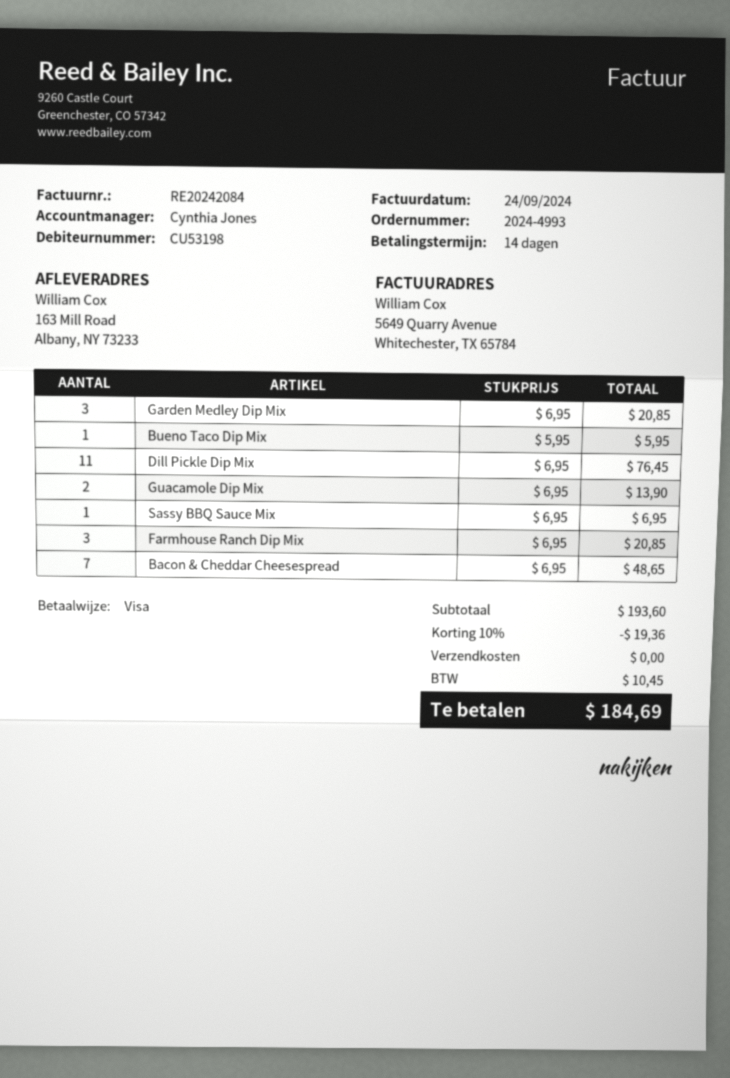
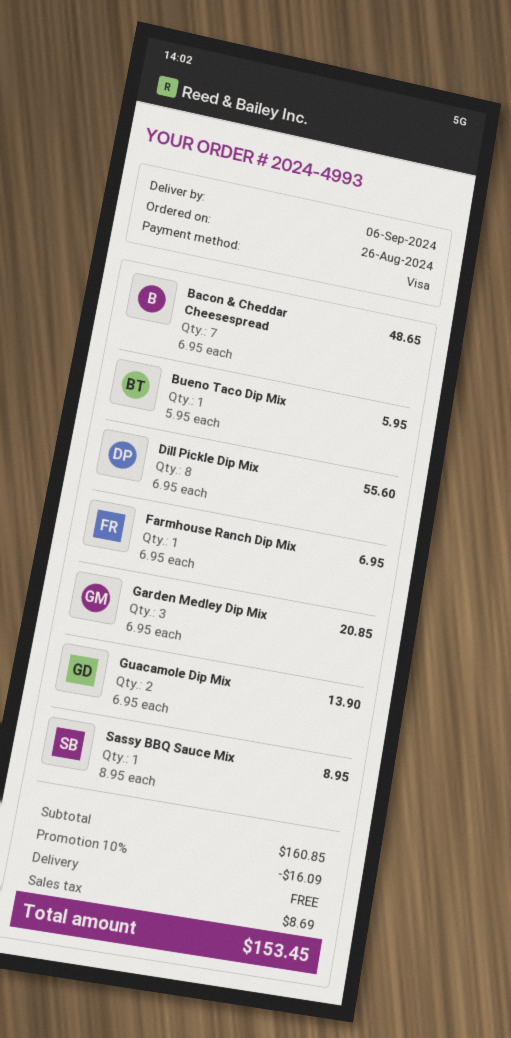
Dill Pickle Dip Mix: 11 x 6.95 = 76.45 -> 8 x 6.95 = 55.60
Sassy BBQ Sauce Mix: 1 x 6.95 = 6.95 -> 1 x 8.95 = 8.95
Farmhouse Ranch Dip Mix: 3 x 6.95 = 20.85 -> 1 x 6.95 = 6.95
subtotal: 193.60 -> 160.85
discount: 10% = 19.36 -> 10% = 16.09
tax: 10.45 -> 8.69
total: 184.69 -> 153.45

